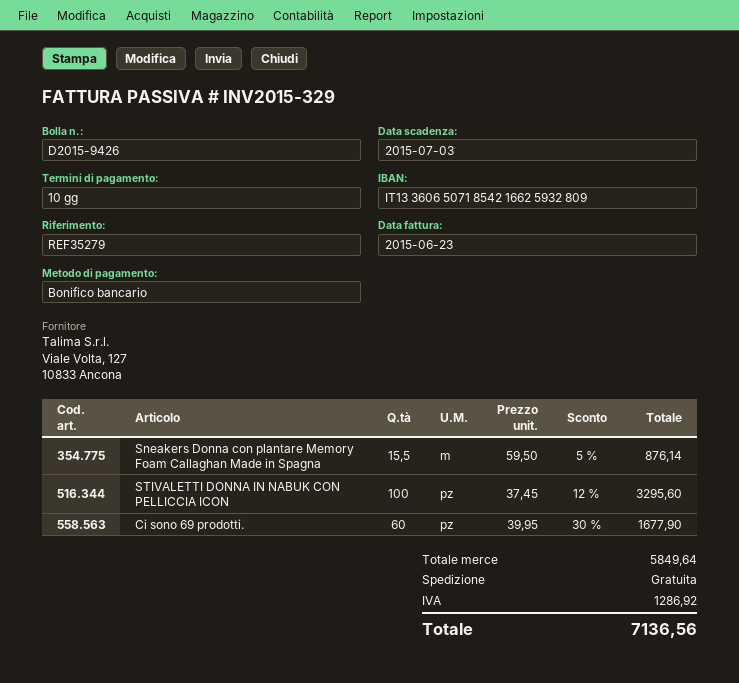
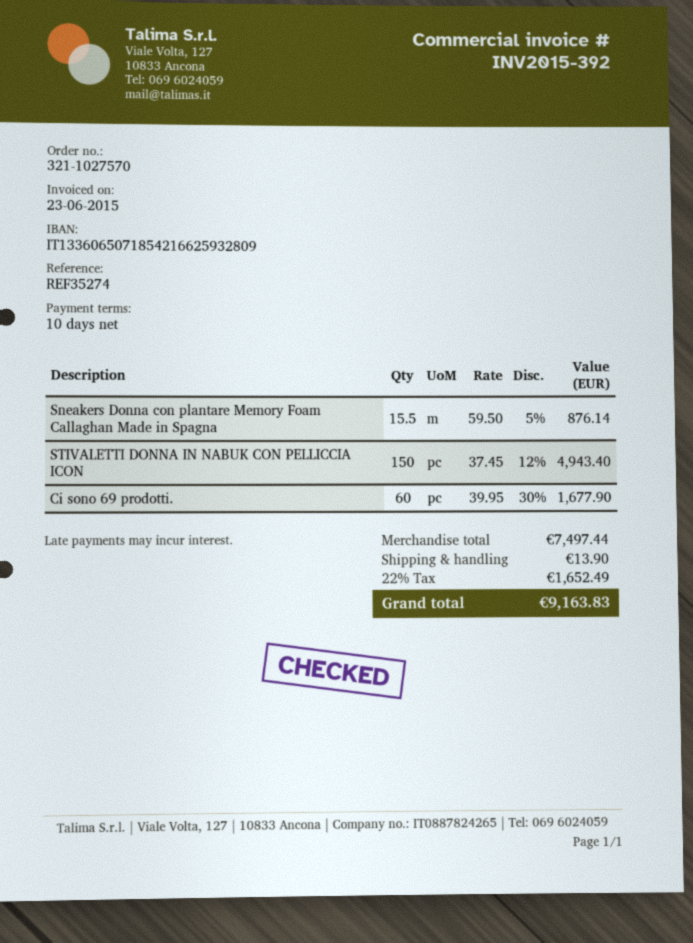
invoice number: INV2015-329 -> INV2015-392
reference: REF35279 -> REF35274
STIVALETTI DONNA IN NABUK CON PELLICCIA ICON: 100 x 37.45 - 12% = 3295.60 -> 150 x 37.45 - 12% = 4943.40
subtotal: 5849.64 -> 7497.44
shipping: 0.00 -> 13.90
tax: 1286.92 -> 1652.49
total: 7136.56 -> 9163.83

